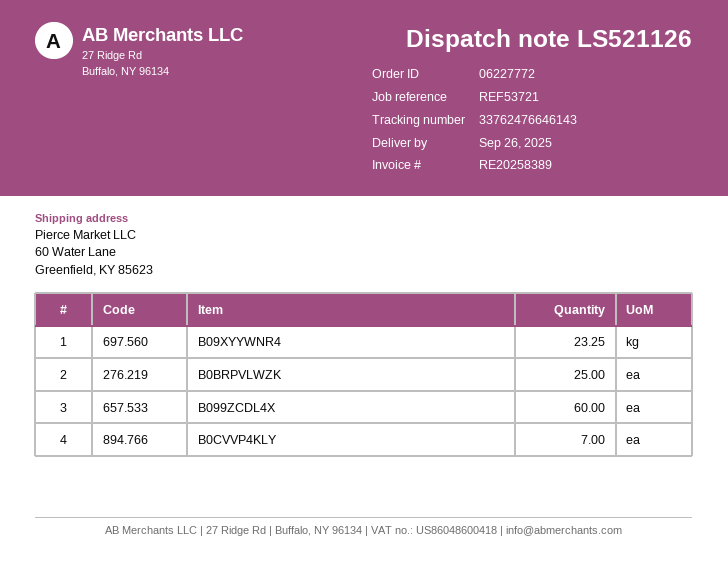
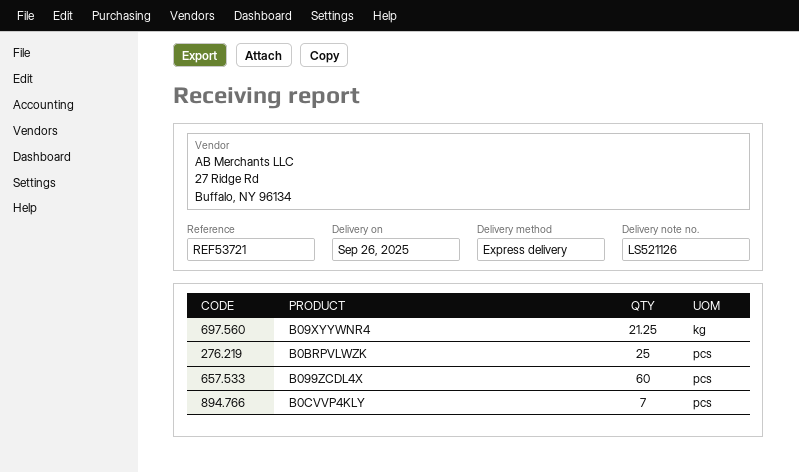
B09XYYWNR4: 23.25 -> 21.25

